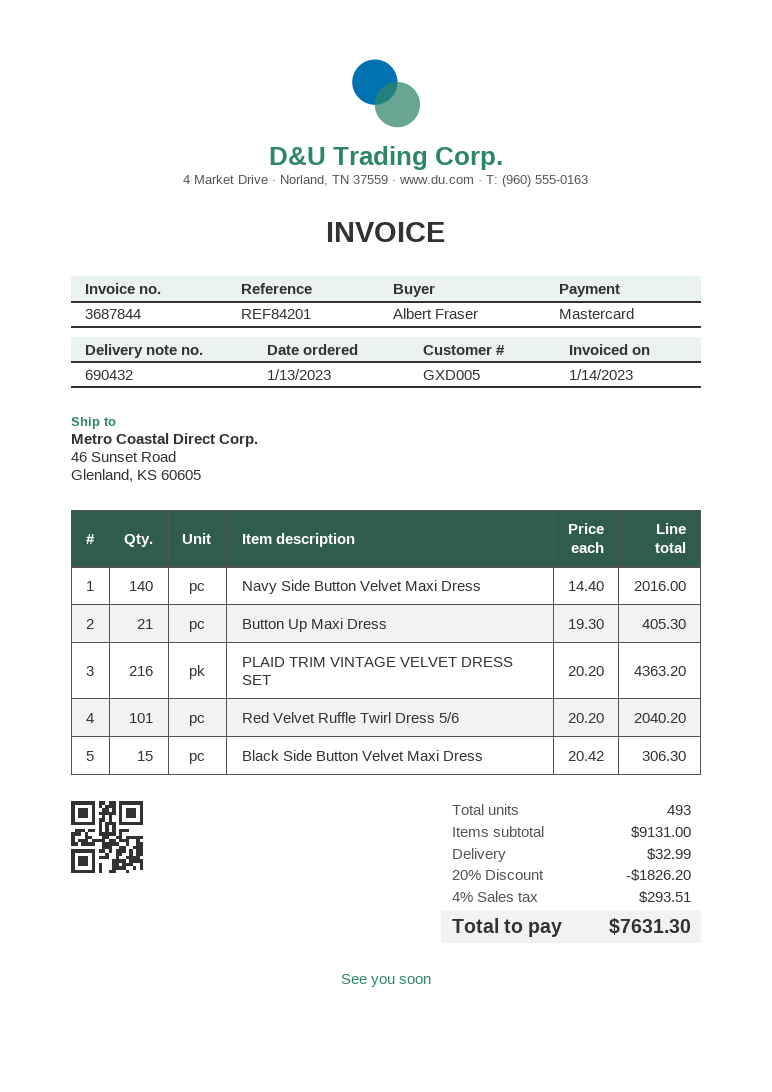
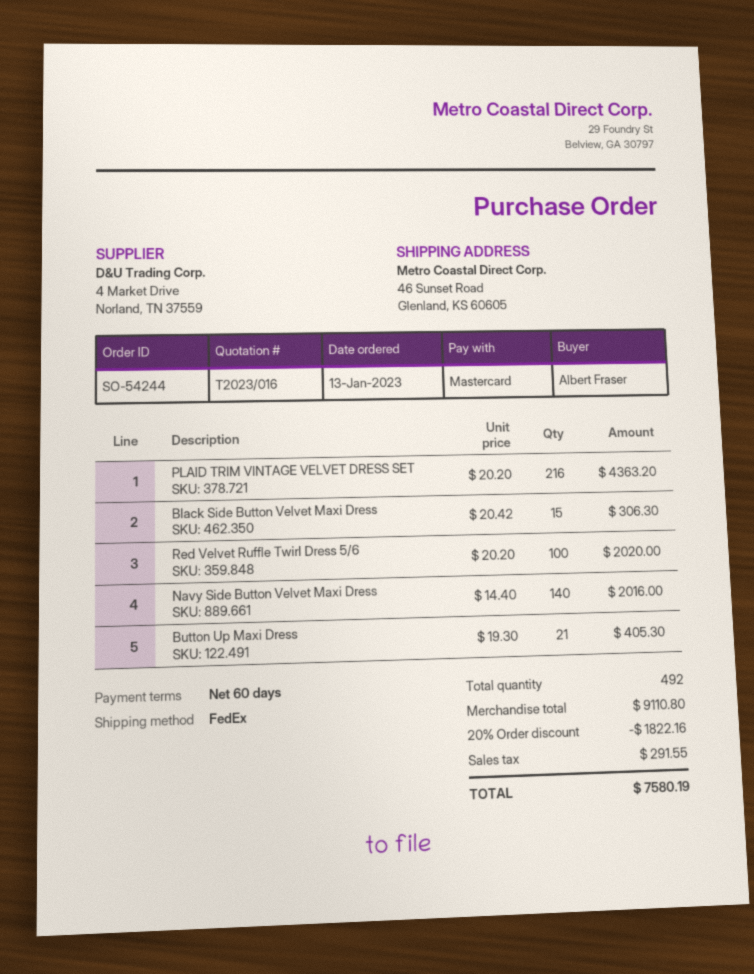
Red Velvet Ruffle Twirl Dress 5/6: 101 x 20.20 = 2040.20 -> 100 x 20.20 = 2020.00
total quantity: 493 -> 492
subtotal: 9131.00 -> 9110.80
discount: 20% = 1826.20 -> 20% = 1822.16
shipping: 32.99 -> none
tax: 293.51 -> 291.55
total: 7631.30 -> 7580.19

